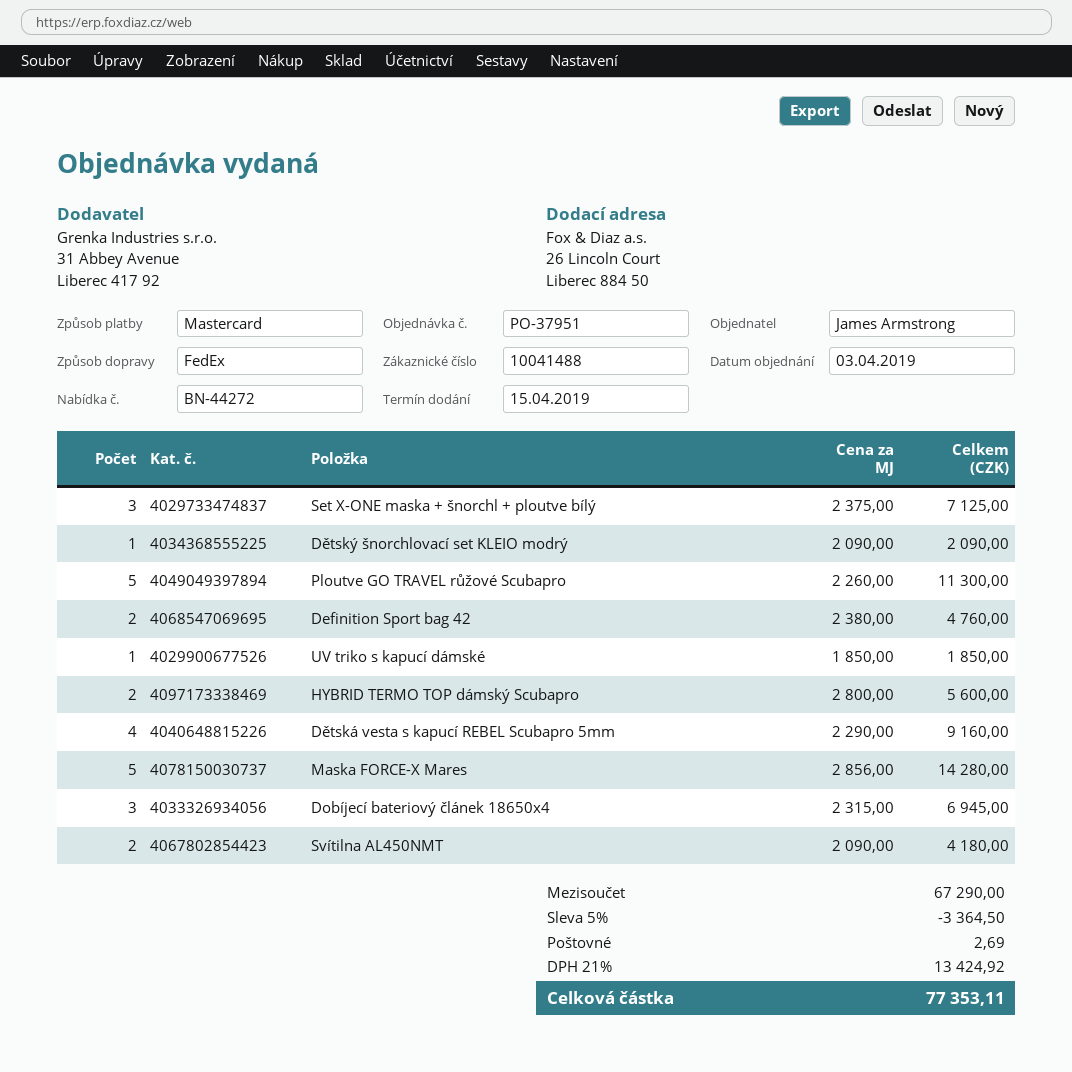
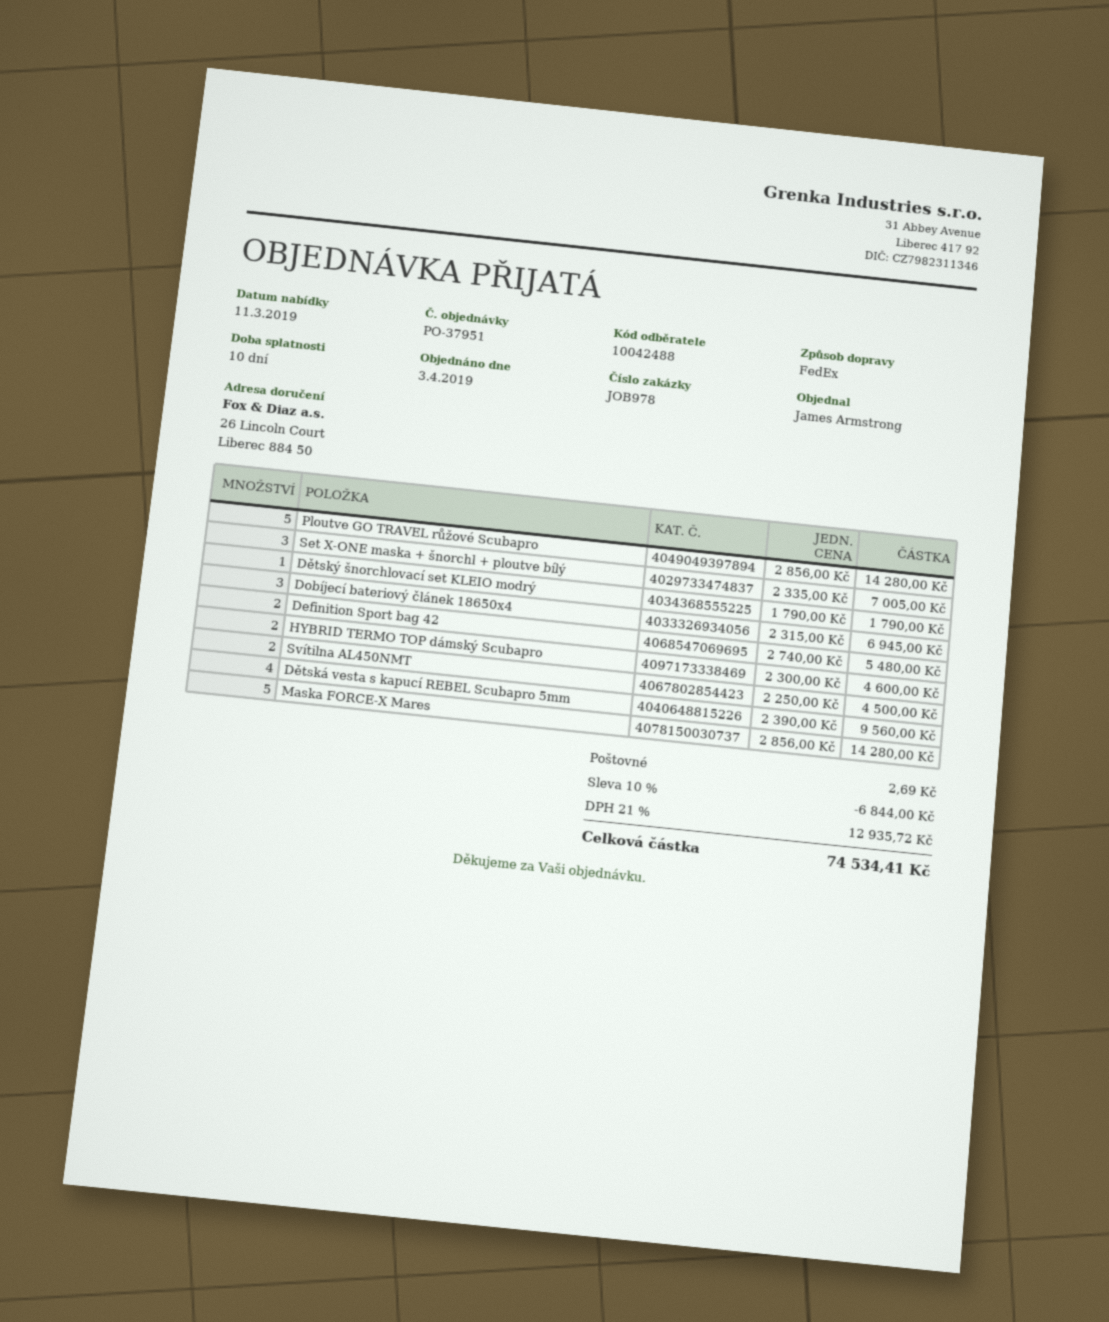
customer number: 10041488 -> 10042488
Set X-ONE maska + šnorchl + ploutve bílý: 3 x 2375.00 = 7125.00 -> 3 x 2335.00 = 7005.00
Dětský šnorchlovací set KLEIO modrý: 1 x 2090.00 = 2090.00 -> 1 x 1790.00 = 1790.00
Ploutve GO TRAVEL růžové Scubapro: 5 x 2260.00 = 11300.00 -> 5 x 2856.00 = 14280.00
Definition Sport bag 42: 2 x 2380.00 = 4760.00 -> 2 x 2740.00 = 5480.00
UV triko s kapucí dámské: 1 x 1850.00 = 1850.00 -> none
HYBRID TERMO TOP dámský Scubapro: 2 x 2800.00 = 5600.00 -> 2 x 2300.00 = 4600.00
Dětská vesta s kapucí REBEL Scubapro 5mm: 4 x 2290.00 = 9160.00 -> 4 x 2390.00 = 9560.00
Svítilna AL450NMT: 2 x 2090.00 = 4180.00 -> 2 x 2250.00 = 4500.00
discount: 5% = 3364.50 -> 10% = 6844.00
tax: 21% = 13424.92 -> 21% = 12935.72
total: 77353.11 -> 74534.41

